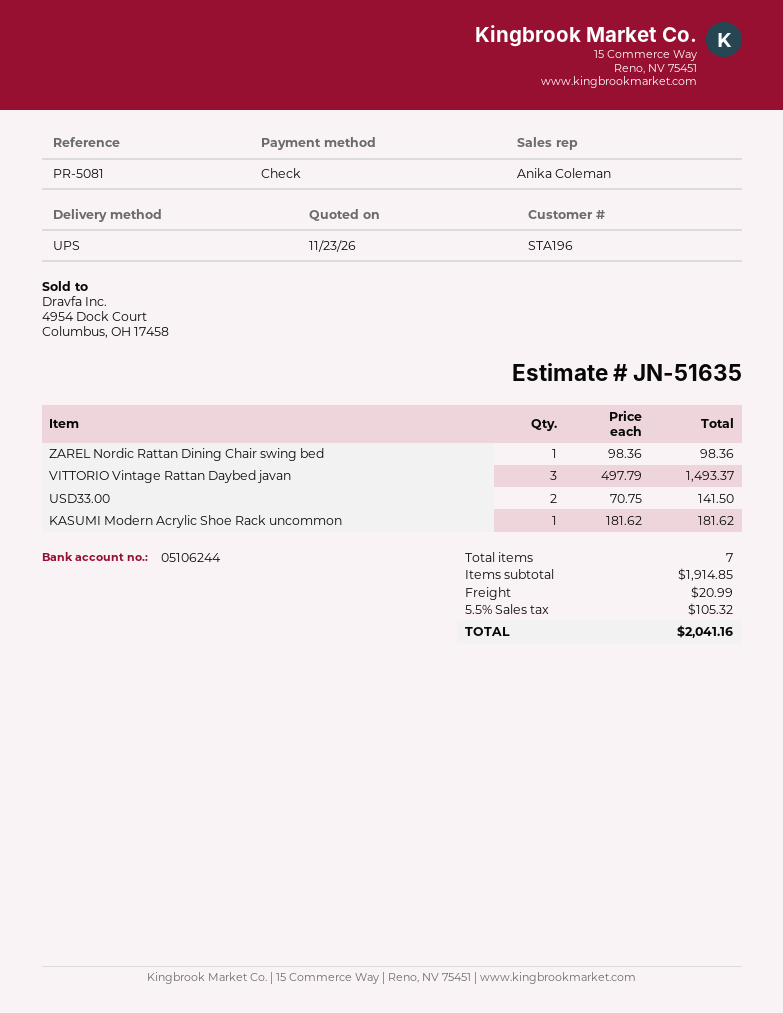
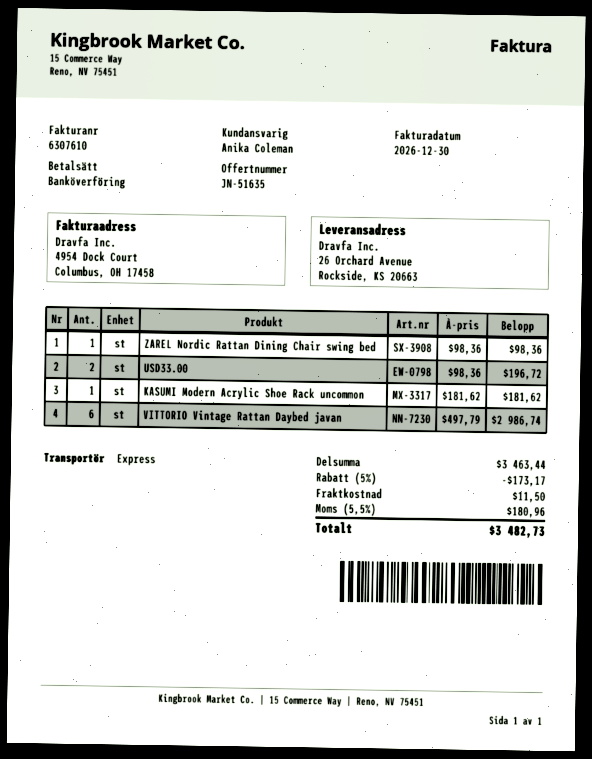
payment method: cheque -> bank transfer
shipping method: UPS -> express
VITTORIO Vintage Rattan Daybed javan: 3 x 497.79 = 1493.37 -> 6 x 497.79 = 2986.74
USD33.00: 2 x 70.75 = 141.50 -> 2 x 98.36 = 196.72
subtotal: 1914.85 -> 3463.44
discount: none -> 5% = 173.17
shipping: 20.99 -> 11.50
tax: 5.5% = 105.32 -> 5.5% = 180.96
total: 2041.16 -> 3482.73

